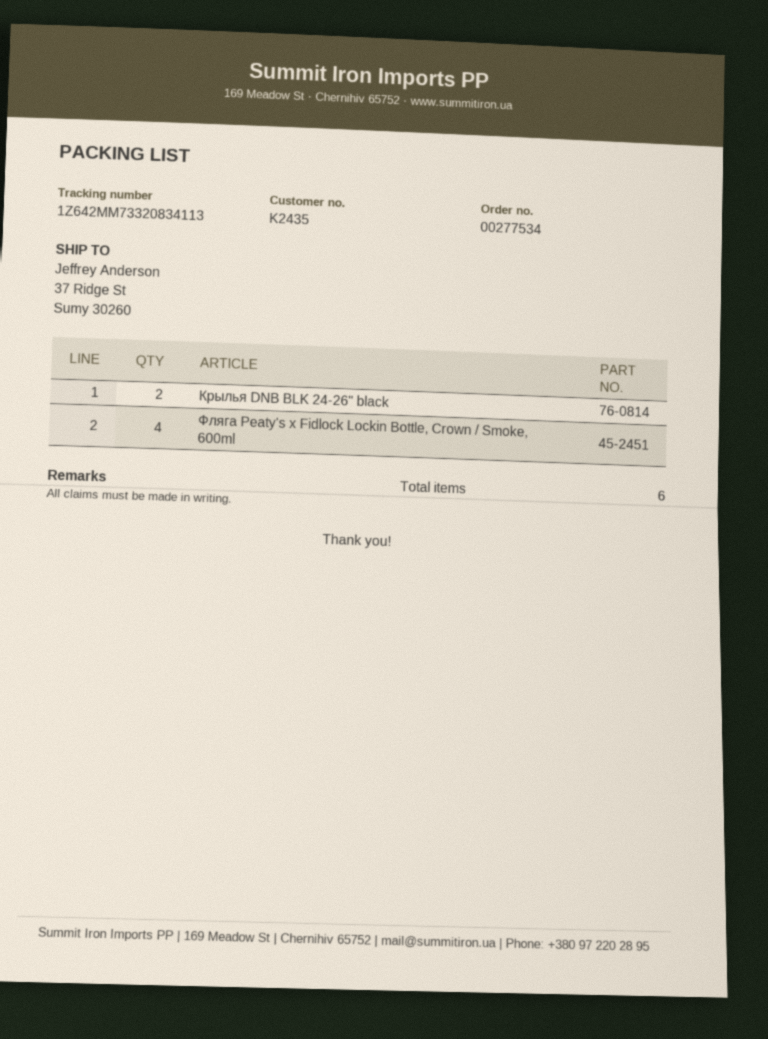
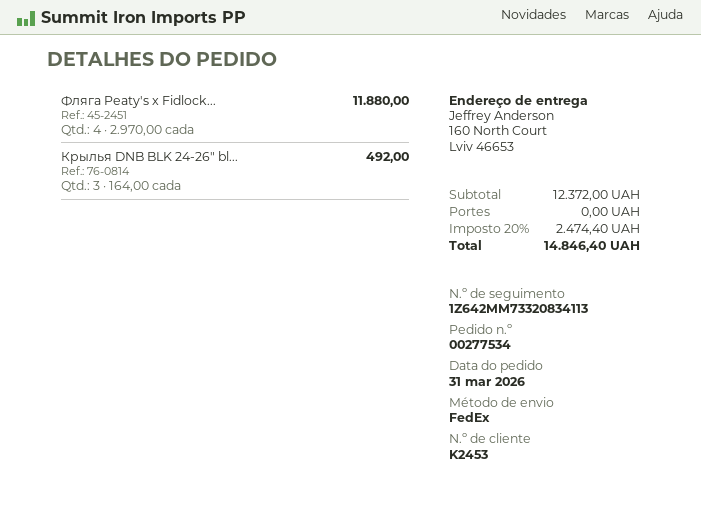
customer number: K2435 -> K2453
ship to: 37 Ridge St, Sumy 30260 -> 160 North Court, Lviv 46653
Крылья DNB BLK 24-26" black: 2 -> 3

